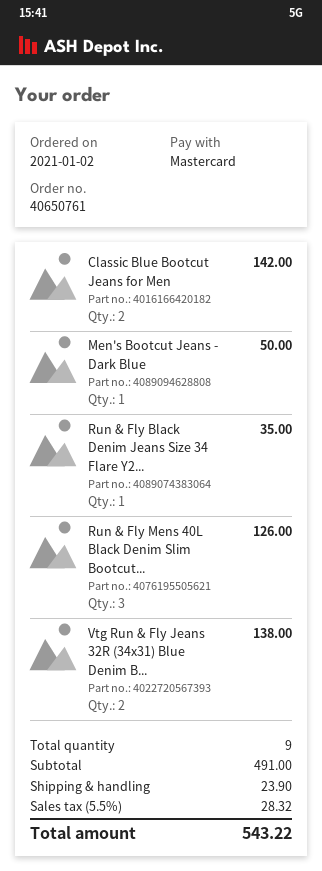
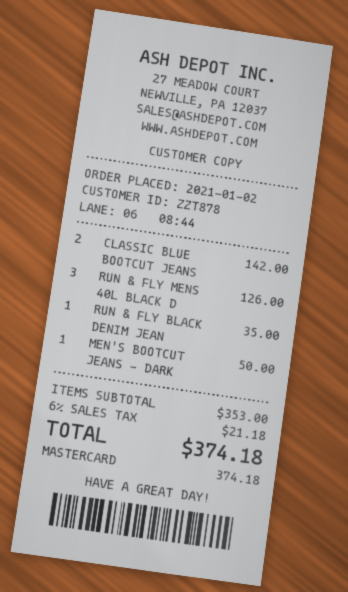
Vtg Run & Fly Jeans 32R (34x31) Blue Denim B...: 2 for 138.00 -> none
subtotal: 491.00 -> 353.00
shipping: 23.90 -> none
tax: 5.5% = 28.32 -> 6% = 21.18
total: 543.22 -> 374.18

